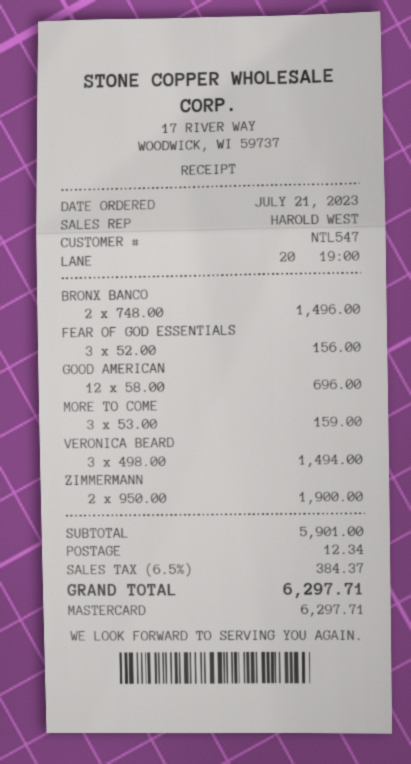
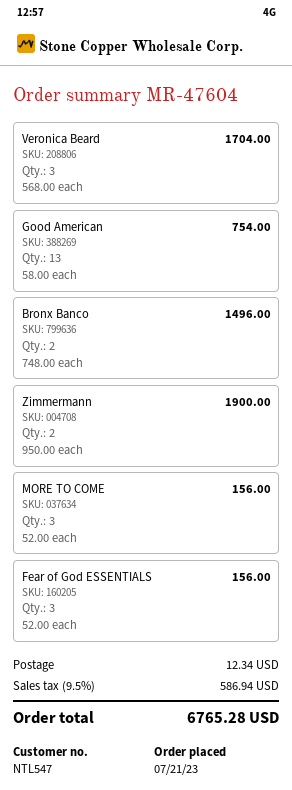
GOOD AMERICAN: 12 x 58.00 = 696.00 -> 13 x 58.00 = 754.00
MORE TO COME: 3 x 53.00 = 159.00 -> 3 x 52.00 = 156.00
VERONICA BEARD: 3 x 498.00 = 1494.00 -> 3 x 568.00 = 1704.00
tax: 6.5% = 384.37 -> 9.5% = 586.94
total: 6297.71 -> 6765.28

